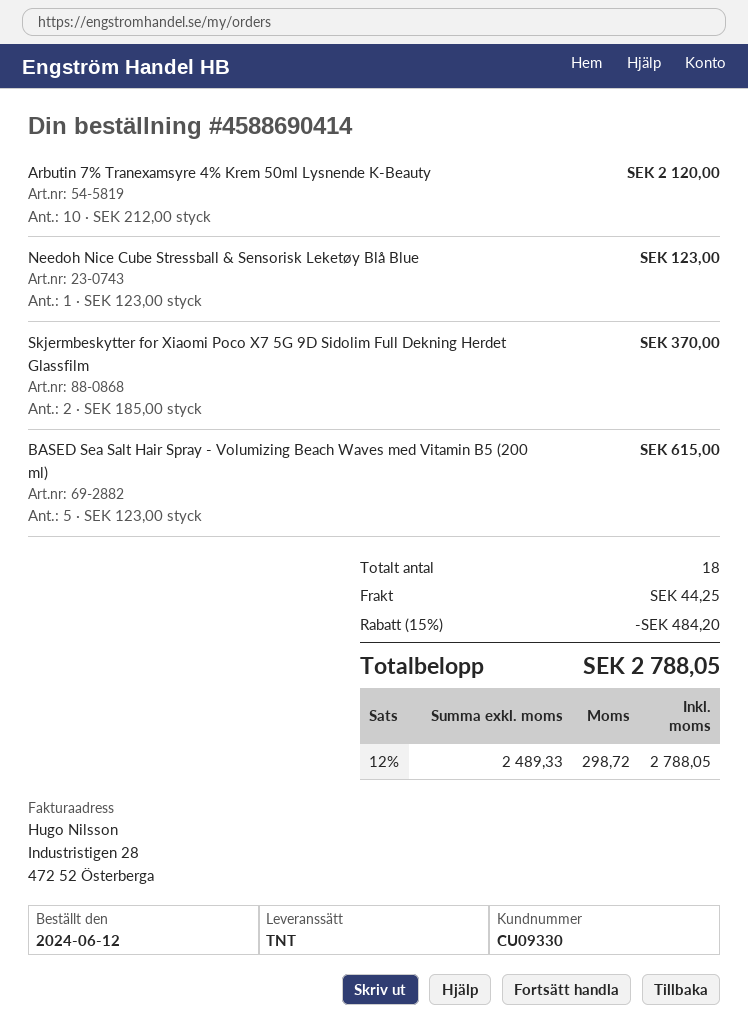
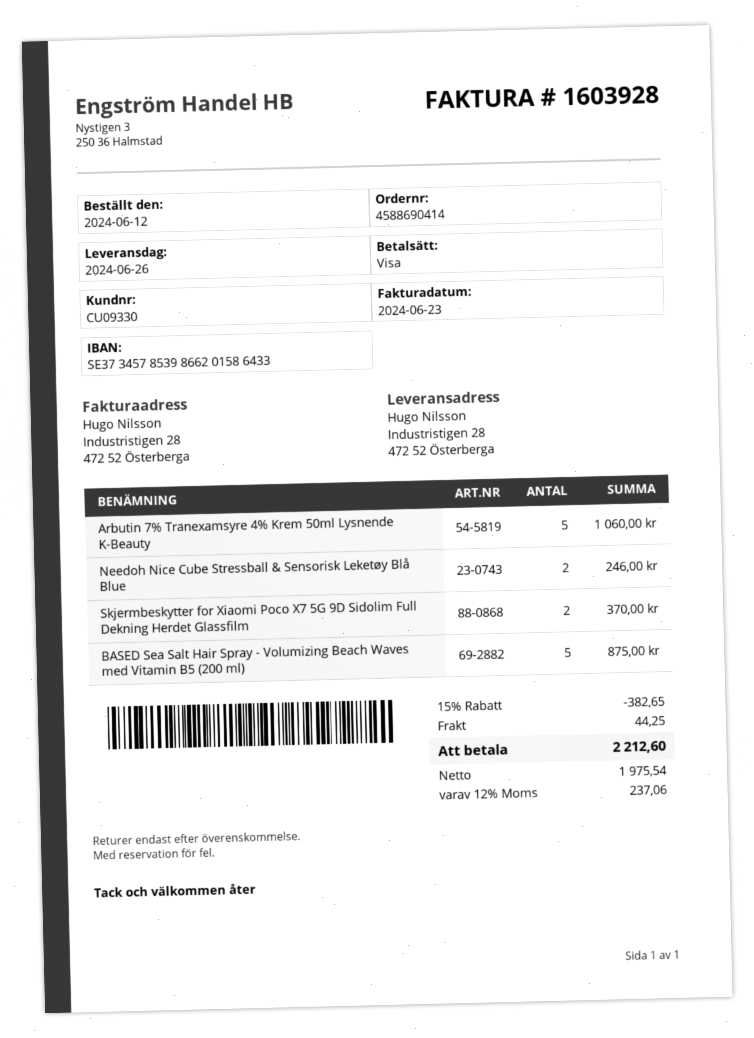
Arbutin 7% Tranexamsyre 4% Krem 50ml Lysnende K-Beauty: 10 for 2120.00 -> 5 for 1060.00
Needoh Nice Cube Stressball & Sensorisk Leketøy Blå Blue: 1 for 123.00 -> 2 for 246.00
BASED Sea Salt Hair Spray - Volumizing Beach Waves med Vitamin B5 (200 ml): 5 for 615.00 -> 5 for 875.00
discount: 15% = 484.20 -> 15% = 382.65
net: 2489.33 -> 1975.54
tax: 12% = 298.72 -> 12% = 237.06
total: 2788.05 -> 2212.60

